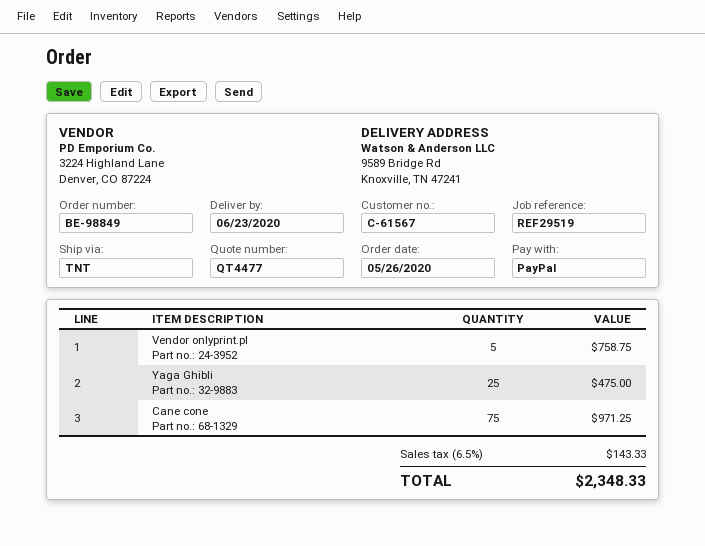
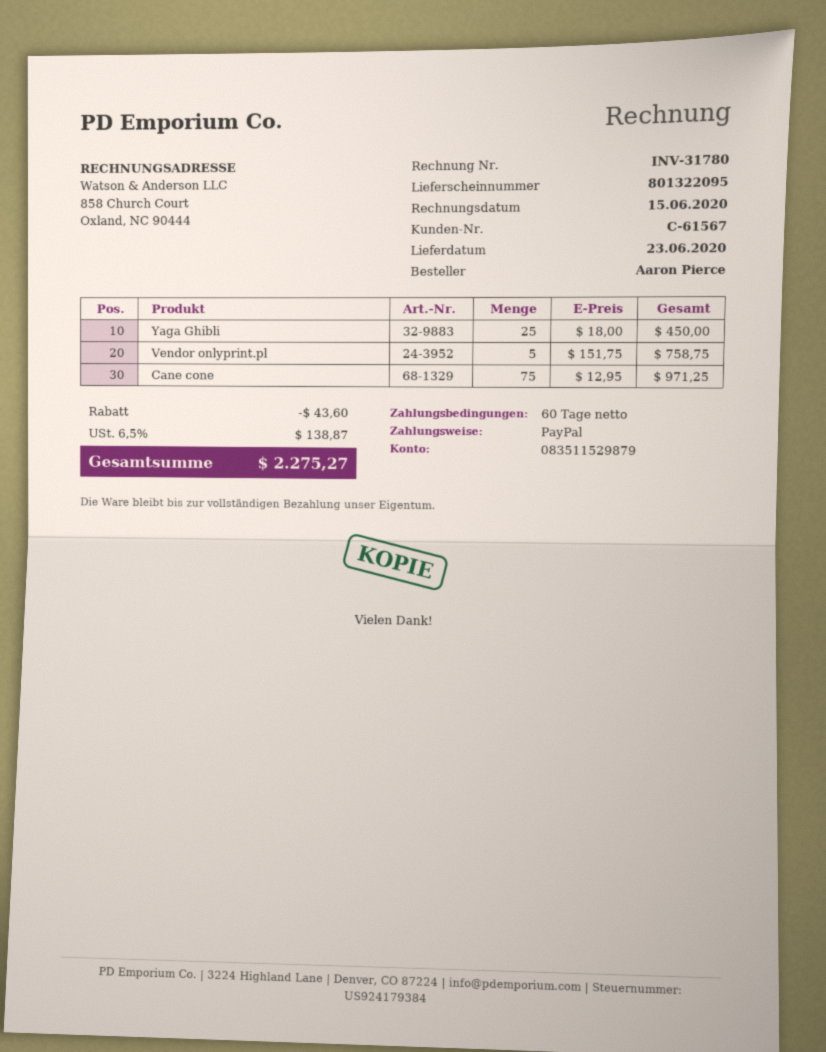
Yaga Ghibli: 25 for 475.00 -> 25 for 450.00
discount: none -> 43.60
tax: 6.5% = 143.33 -> 6.5% = 138.87
total: 2348.33 -> 2275.27

